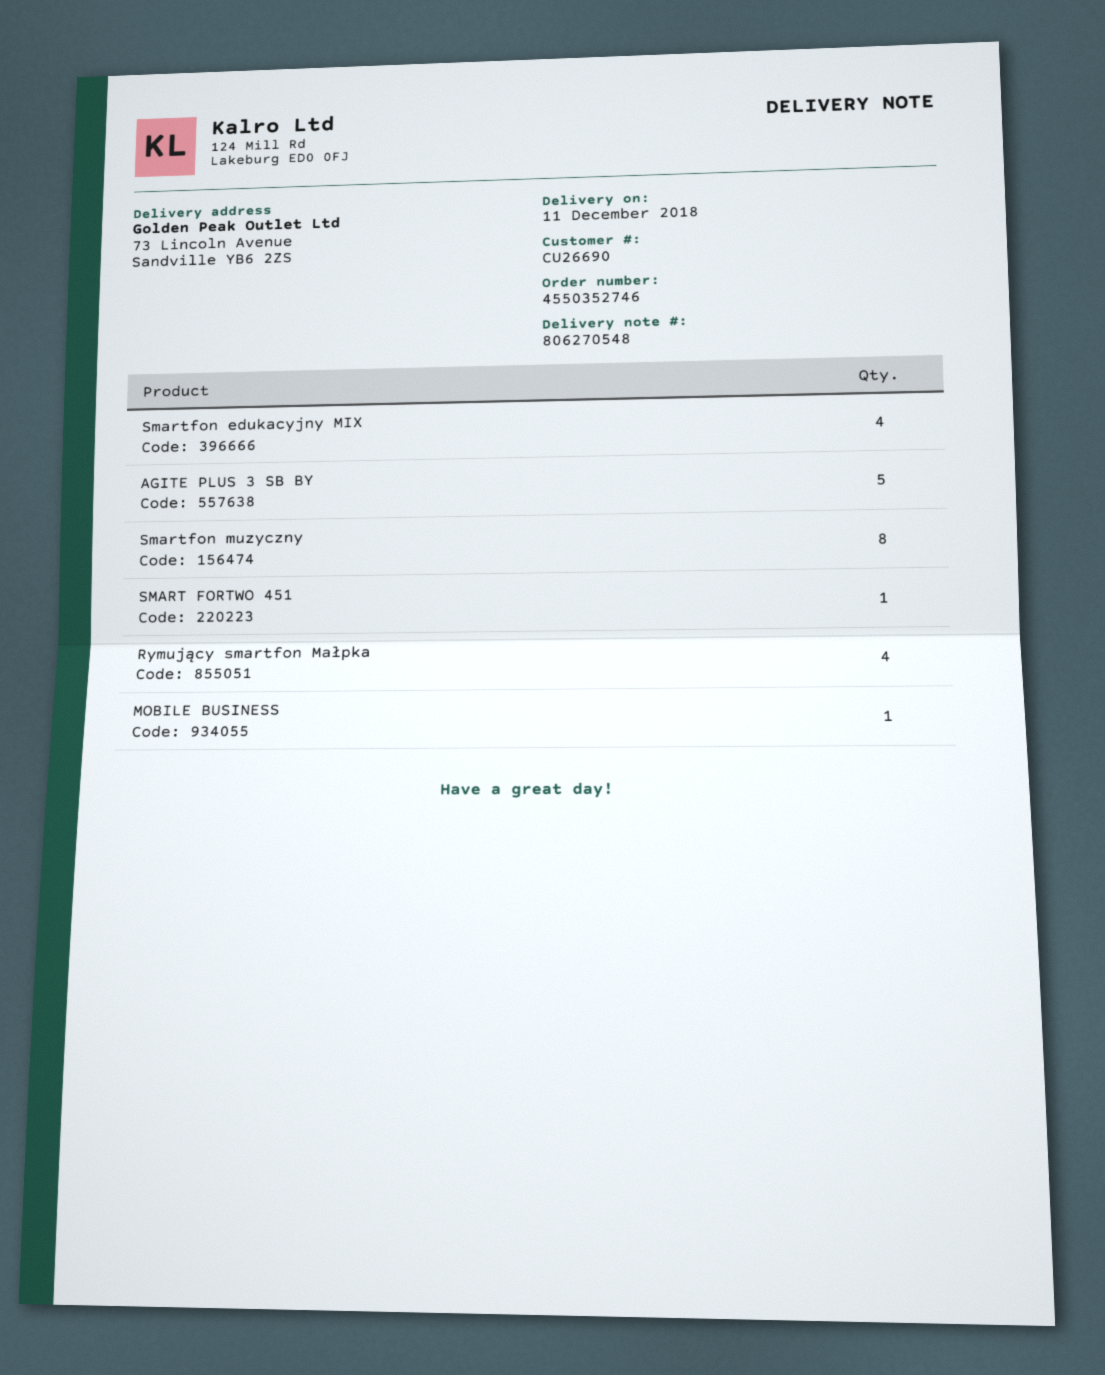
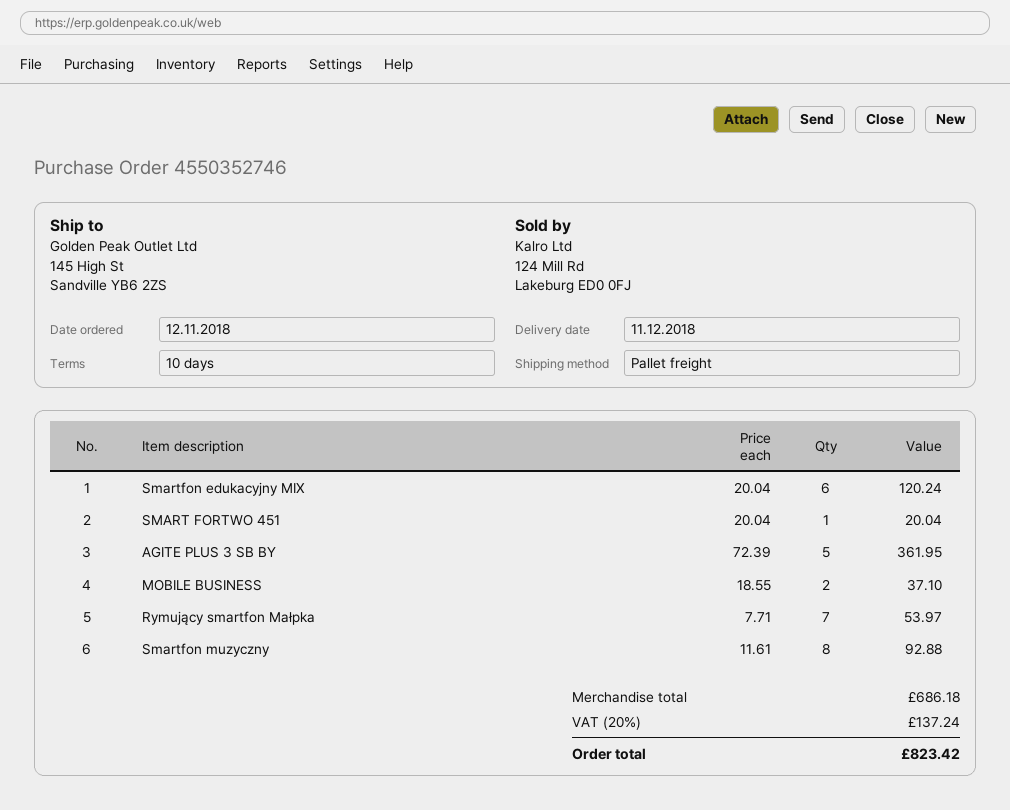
ship to: 73 Lincoln Avenue, Sandville YB6 2ZS -> 145 High St, Sandville YB6 2ZS
Smartfon edukacyjny MIX: 4 -> 6
Rymujący smartfon Małpka: 4 -> 7
MOBILE BUSINESS: 1 -> 2

